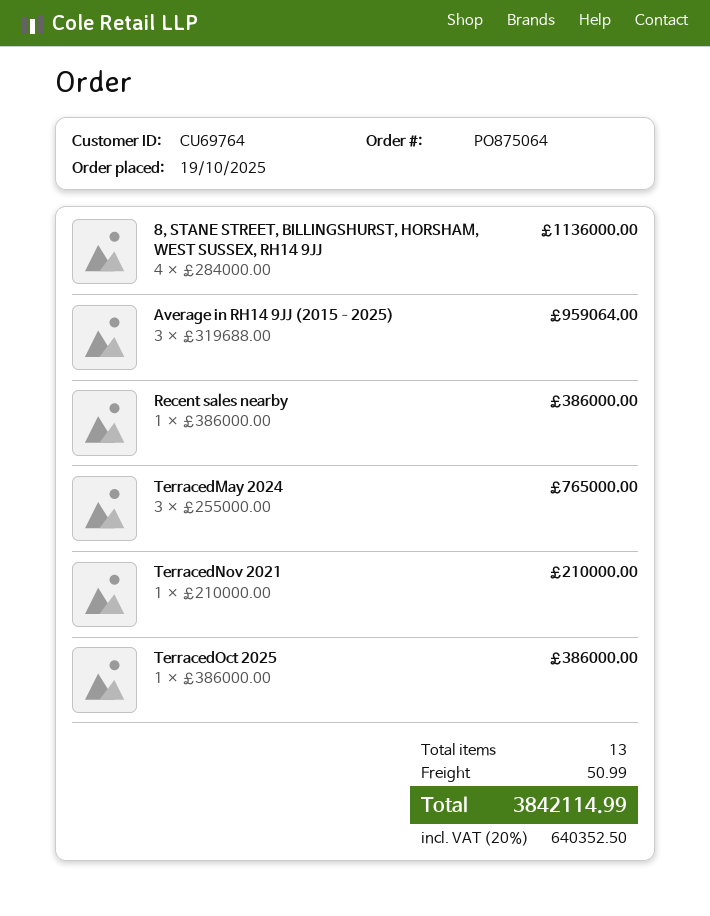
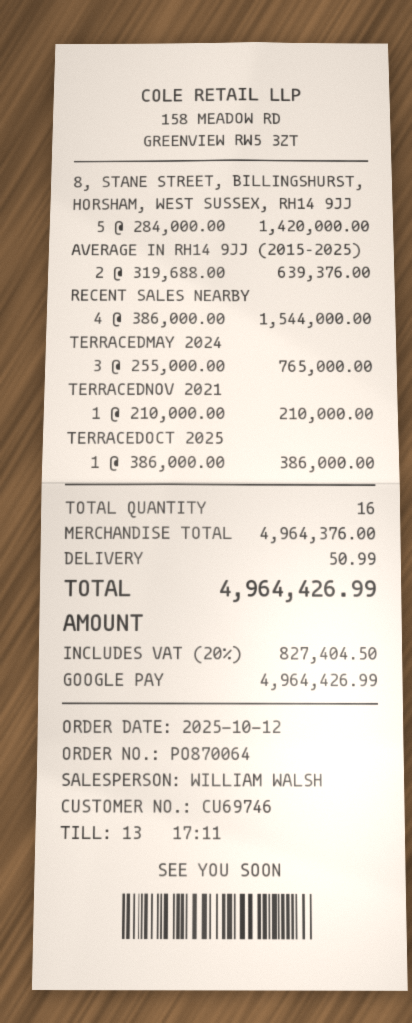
order number: PO875064 -> PO870064
order date: 2025-10-19 -> 2025-10-12
customer number: CU69764 -> CU69746
8, STANE STREET, BILLINGSHURST, HORSHAM, WEST SUSSEX, RH14 9JJ: 4 x 284000.00 = 1136000.00 -> 5 x 284000.00 = 1420000.00
Average in RH14 9JJ (2015–2025): 3 x 319688.00 = 959064.00 -> 2 x 319688.00 = 639376.00
Recent sales nearby: 1 x 386000.00 = 386000.00 -> 4 x 386000.00 = 1544000.00
total quantity: 13 -> 16
tax: 20% = 640352.50 -> 20% = 827404.50
total: 3842114.99 -> 4964426.99

